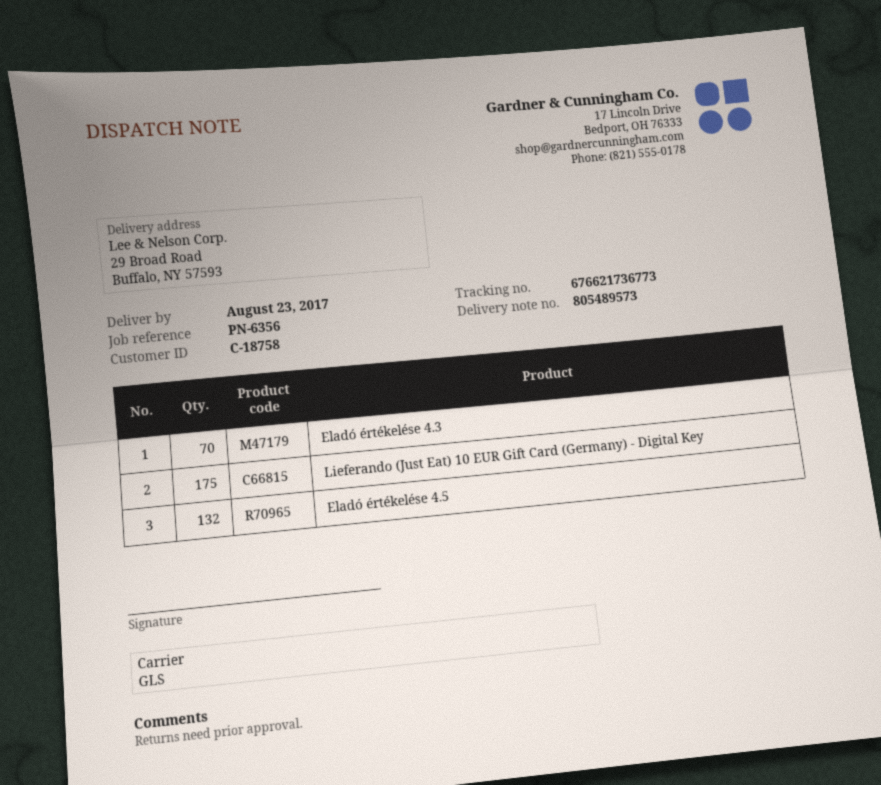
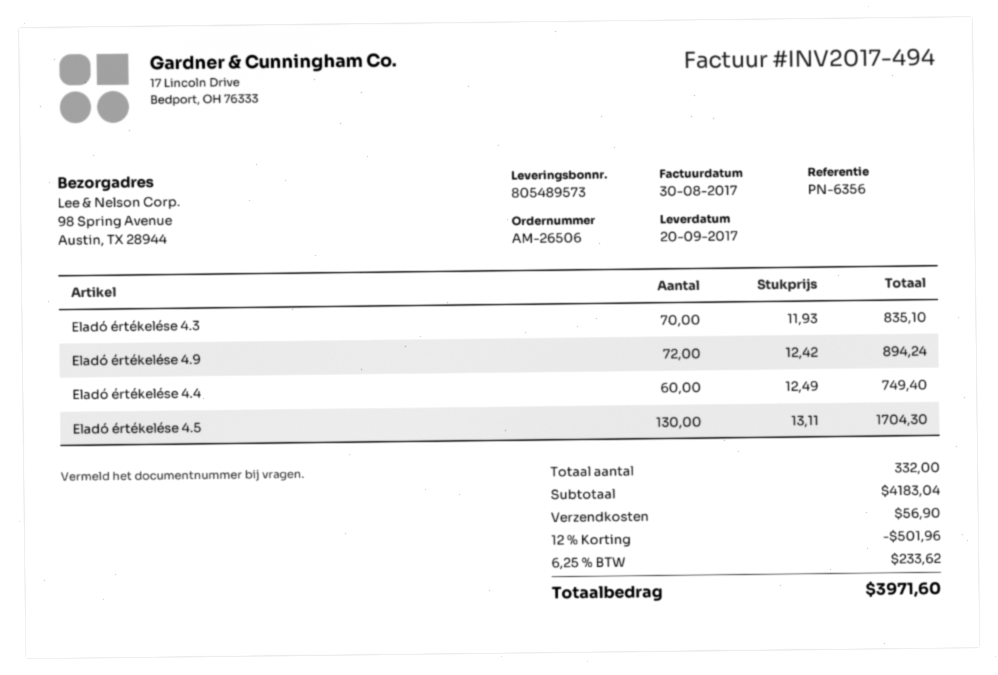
delivery date: 2017-08-23 -> 2017-09-20
ship to: 29 Broad Road, Buffalo, NY 57593 -> 98 Spring Avenue, Austin, TX 28944
Lieferando (Just Eat) 10 EUR Gift Card (Germany) - Digital Key: 175 -> none
Eladó értékelése 4.5: 132 -> 130
Eladó értékelése 4.9: none -> 72
Eladó értékelése 4.4: none -> 60

